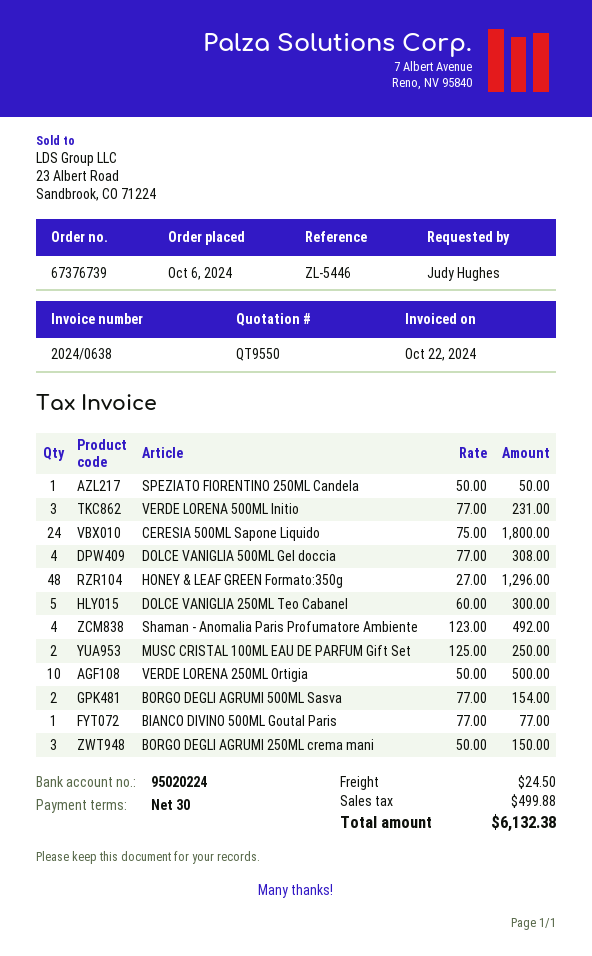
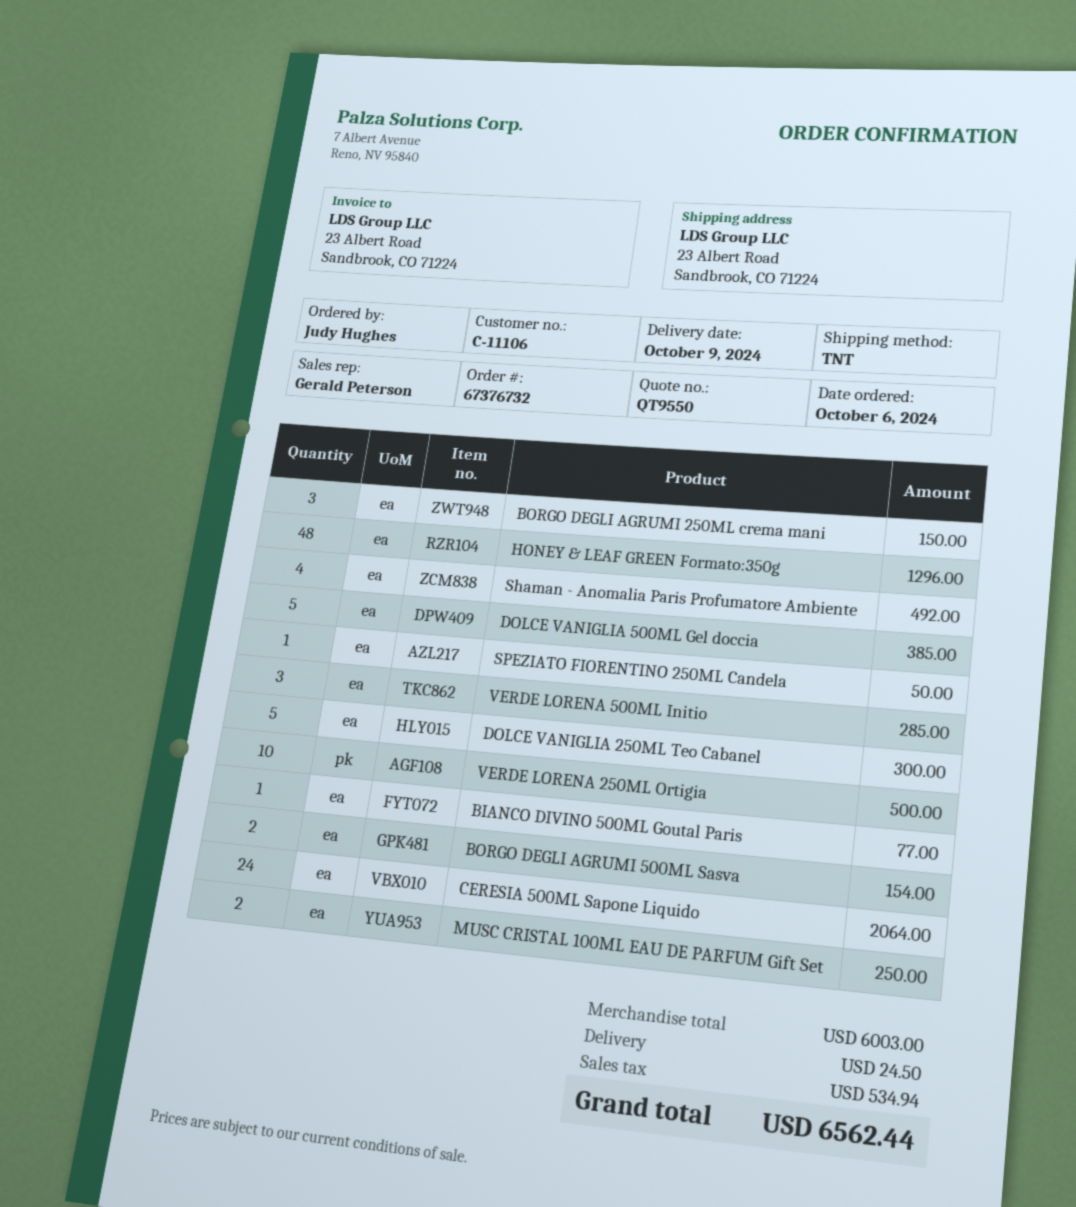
order number: 67376739 -> 67376732
VERDE LORENA 500ML Initio: 3 for 231.00 -> 3 for 285.00
CERESIA 500ML Sapone Liquido: 24 for 1800.00 -> 24 for 2064.00
DOLCE VANIGLIA 500ML Gel doccia: 4 for 308.00 -> 5 for 385.00
tax: 499.88 -> 534.94
total: 6132.38 -> 6562.44

